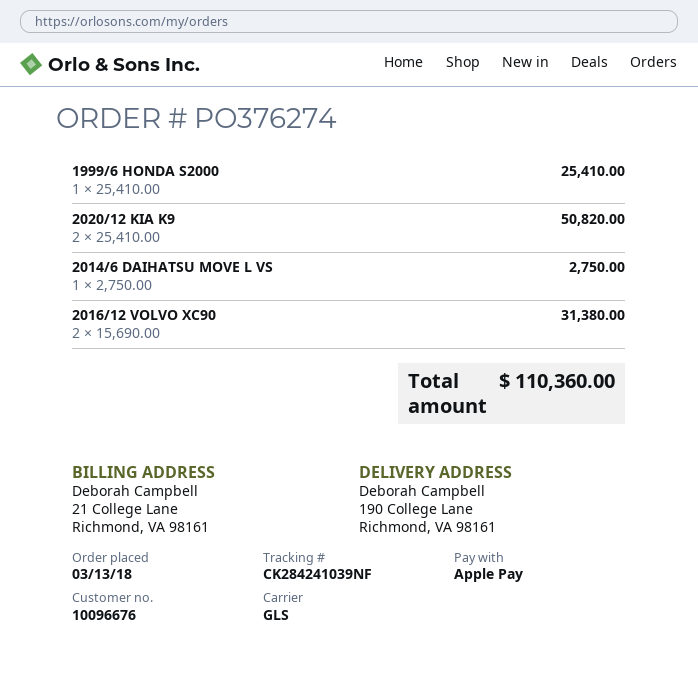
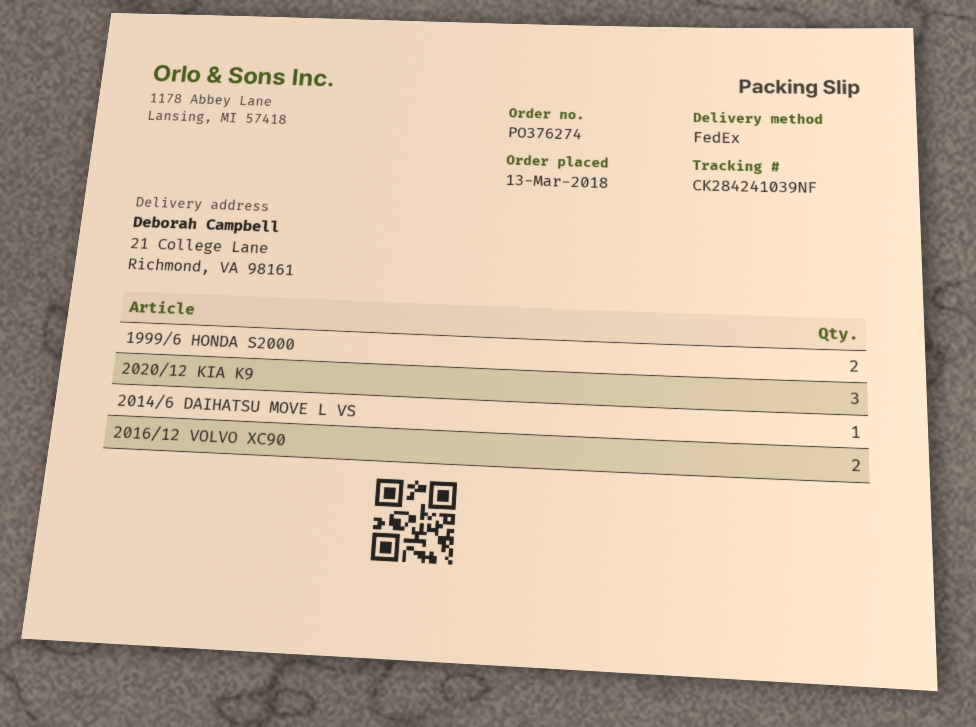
shipping method: GLS -> FedEx
ship to: 190 College Lane, Richmond, VA 98161 -> 21 College Lane, Richmond, VA 98161
1999/6 HONDA S2000: 1 -> 2
2020/12 KIA K9: 2 -> 3

